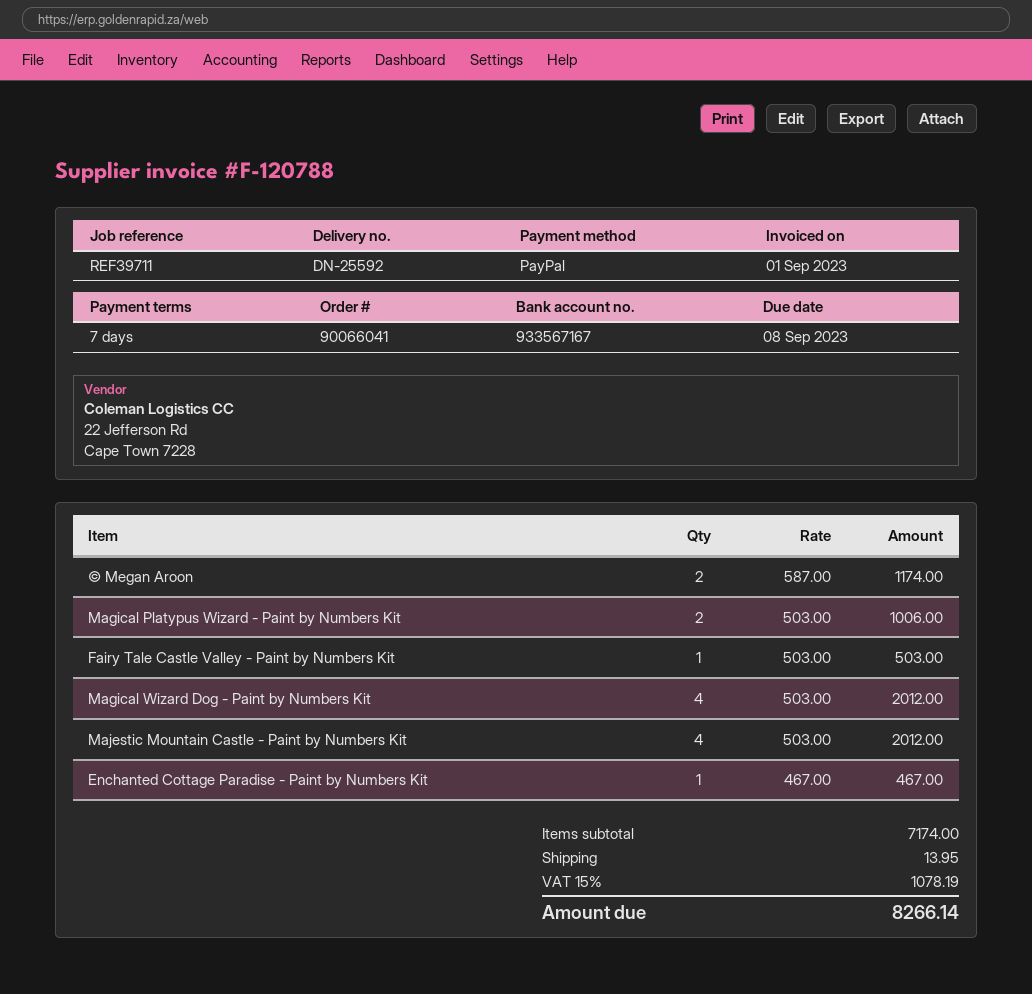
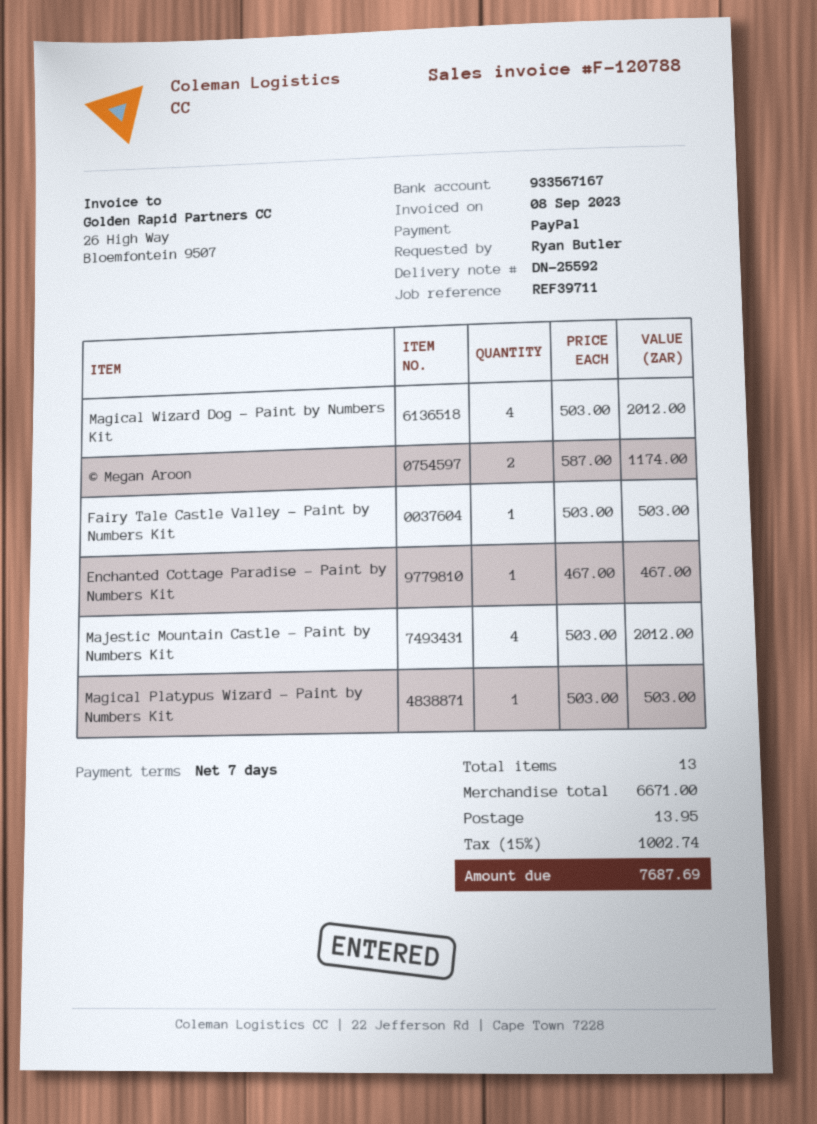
invoice date: 2023-09-01 -> 2023-09-08
Magical Platypus Wizard - Paint by Numbers Kit: 2 x 503.00 = 1006.00 -> 1 x 503.00 = 503.00
subtotal: 7174.00 -> 6671.00
tax: 15% = 1078.19 -> 15% = 1002.74
total: 8266.14 -> 7687.69

